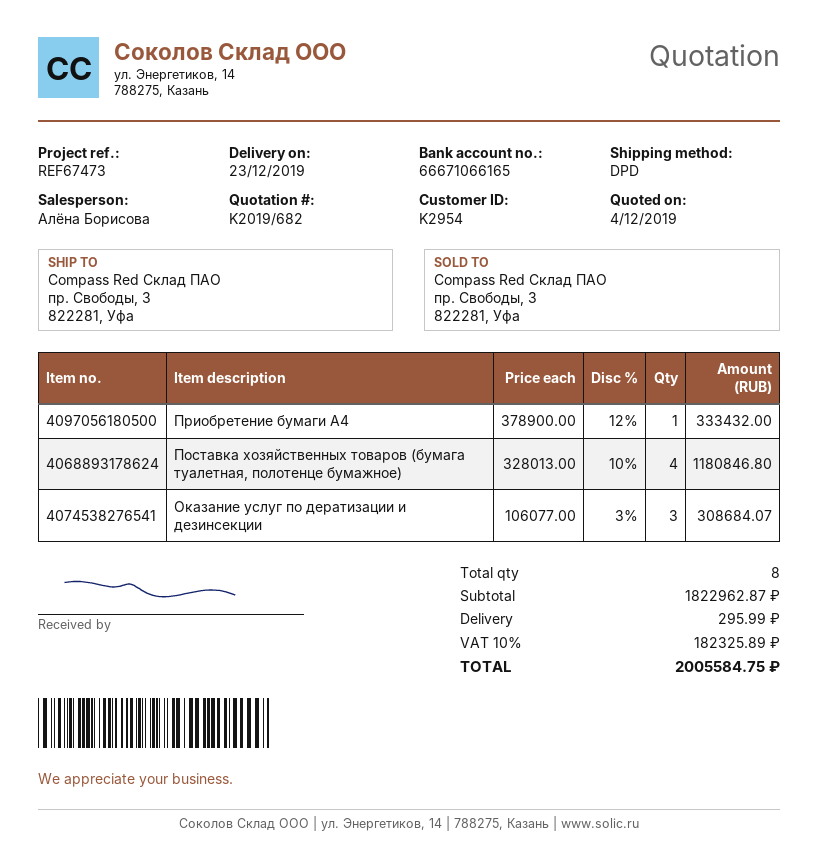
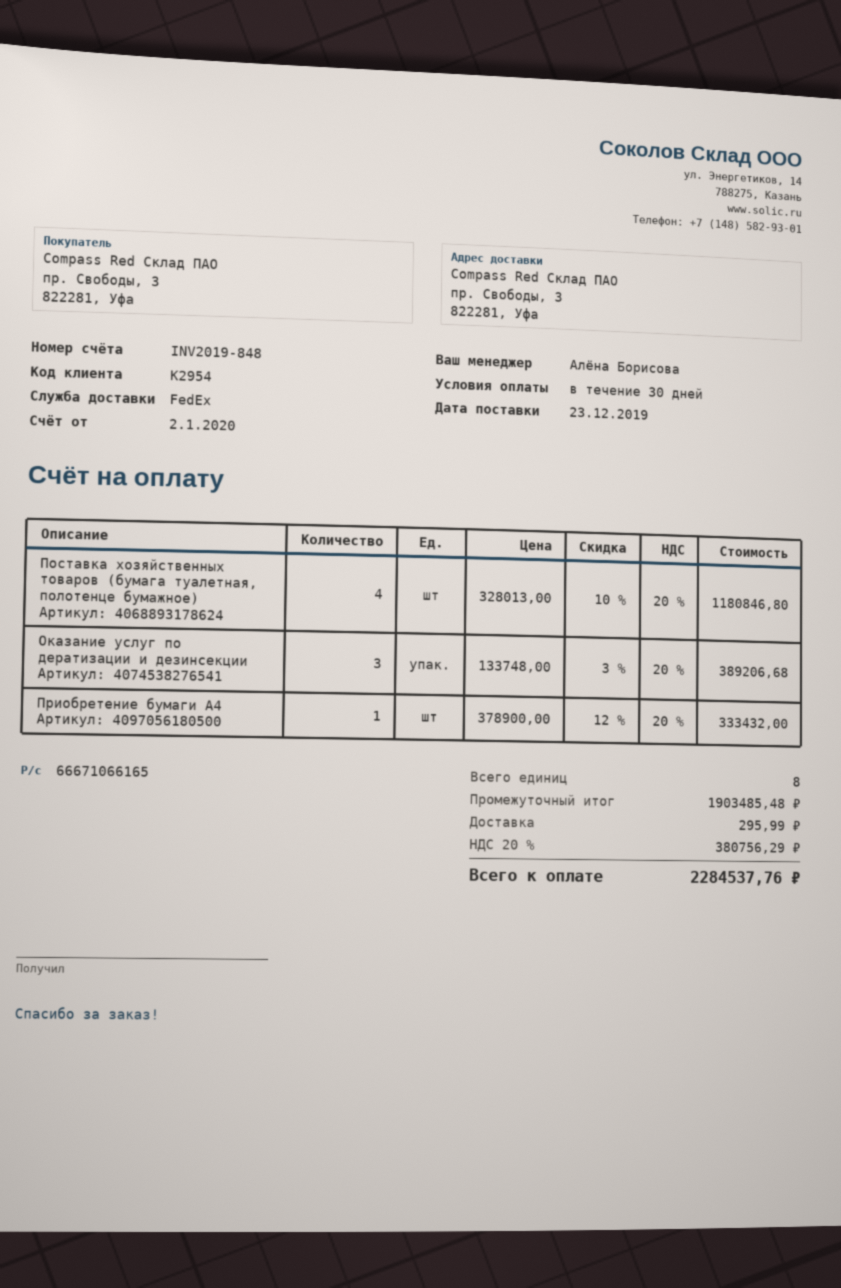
shipping method: DPD -> FedEx
Оказание услуг по дератизации и дезинсекции: 3 x 106077.00 - 3% = 308684.07 -> 3 x 133748.00 - 3% = 389206.68
subtotal: 1822962.87 -> 1903485.48
tax: 10% = 182325.89 -> 20% = 380756.29
total: 2005584.75 -> 2284537.76

